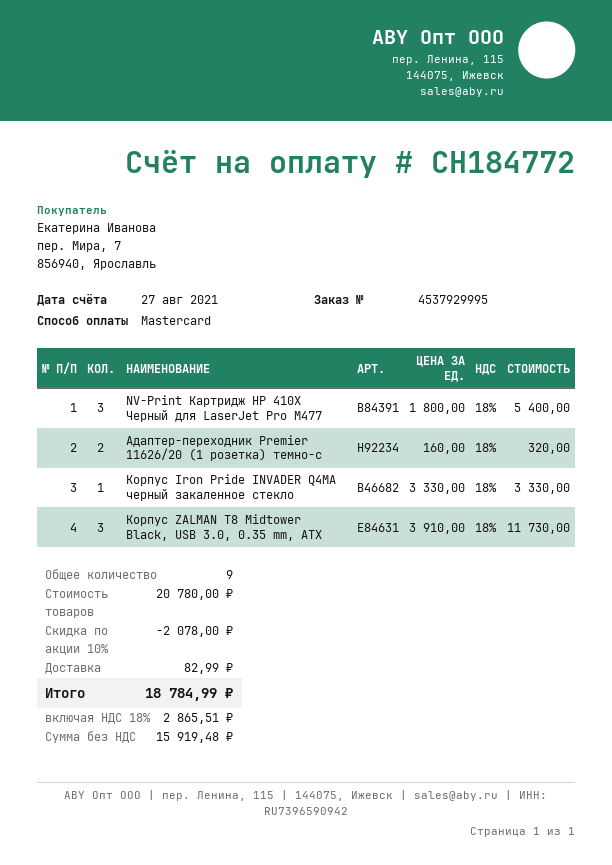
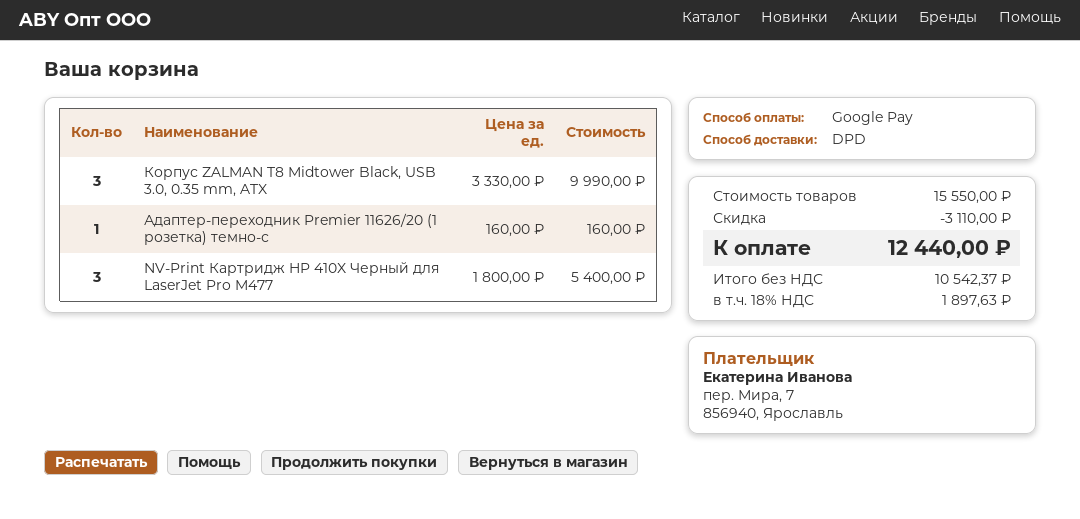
payment method: Mastercard -> Google Pay
Адаптер-переходник Premier 11626/20 (1 розетка) темно-с: 2 x 160.00 = 320.00 -> 1 x 160.00 = 160.00
Корпус Iron Pride INVADER Q4MA черный закаленное стекло: 1 x 3330.00 = 3330.00 -> none
Корпус ZALMAN T8 Midtower Black, USB 3.0, 0.35 mm, ATX: 3 x 3910.00 = 11730.00 -> 3 x 3330.00 = 9990.00
subtotal: 20780.00 -> 15550.00
discount: 2078.00 -> 3110.00
shipping: 82.99 -> none
net: 15919.48 -> 10542.37
tax: 18% = 2865.51 -> 18% = 1897.63
total: 18784.99 -> 12440.00

